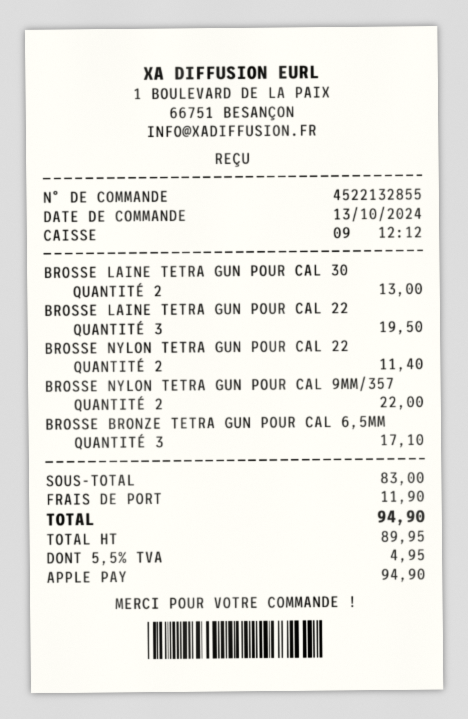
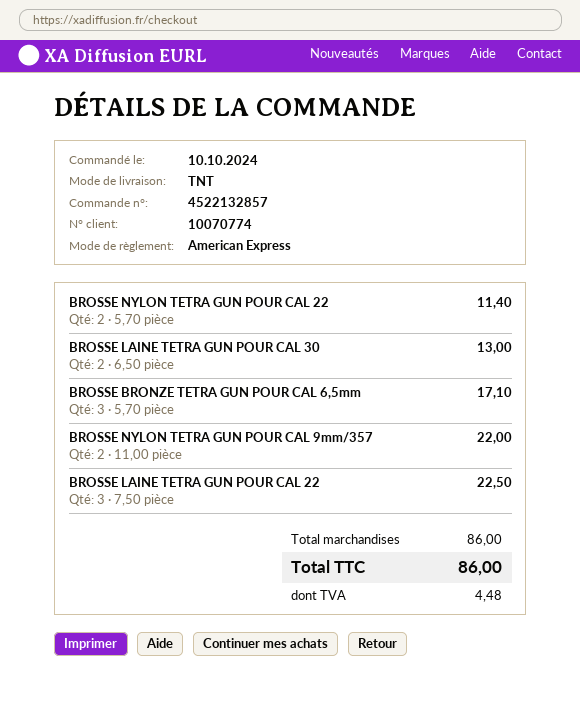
order number: 4522132855 -> 4522132857
order date: 2024-10-13 -> 2024-10-10
payment method: Apple Pay -> American Express
BROSSE LAINE TETRA GUN POUR CAL 22: 3 for 19.50 -> 3 for 22.50
subtotal: 83.00 -> 86.00
shipping: 11.90 -> none
tax: 4.95 -> 4.48
total: 94.90 -> 86.00

